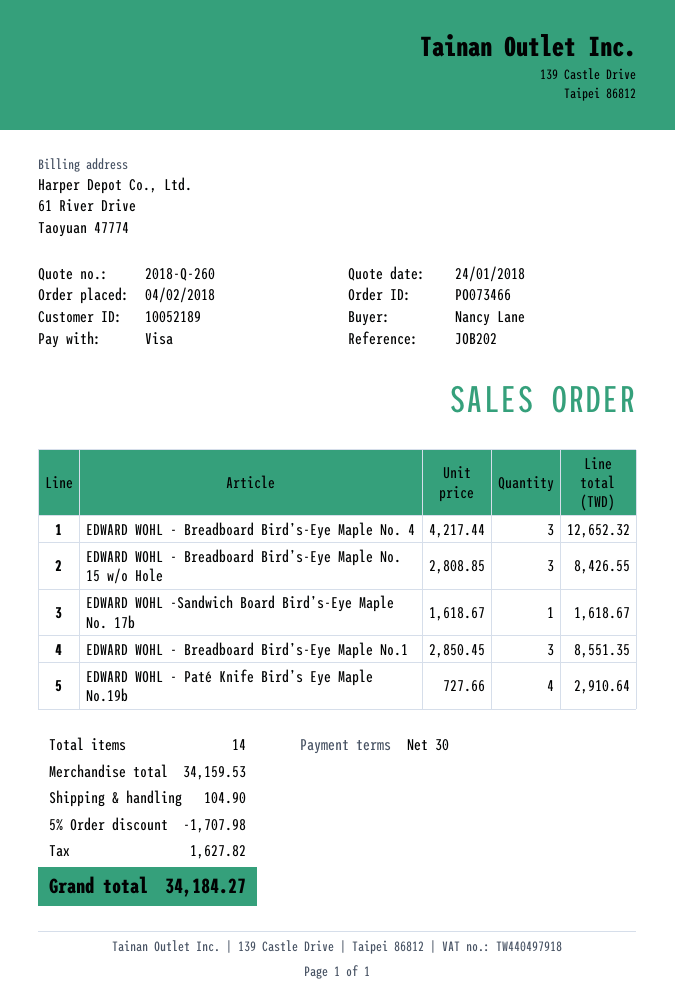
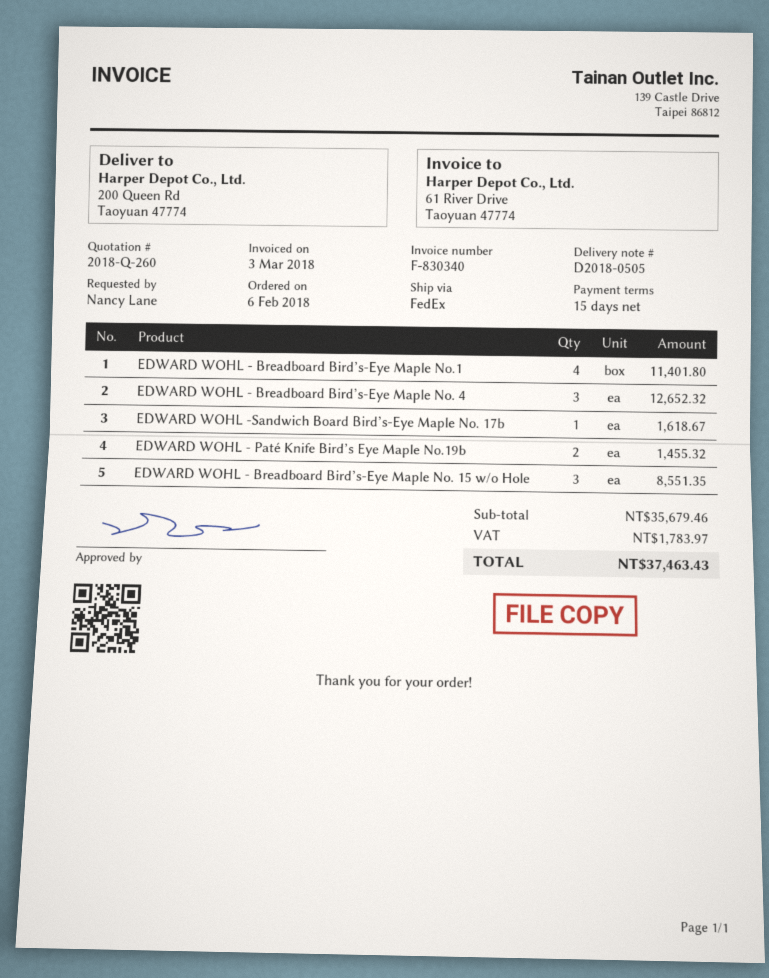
order date: 2018-02-04 -> 2018-02-06
payment terms: 30 days -> 15 days
EDWARD WOHL - Breadboard Bird’s-Eye Maple No. 15 w/o Hole: 3 for 8426.55 -> 3 for 8551.35
EDWARD WOHL - Breadboard Bird’s-Eye Maple No.1: 3 for 8551.35 -> 4 for 11401.80
EDWARD WOHL - Paté Knife Bird’s Eye Maple No.19b: 4 for 2910.64 -> 2 for 1455.32
subtotal: 34159.53 -> 35679.46
discount: 5% = 1707.98 -> none
shipping: 104.90 -> none
tax: 1627.82 -> 1783.97
total: 34184.27 -> 37463.43

